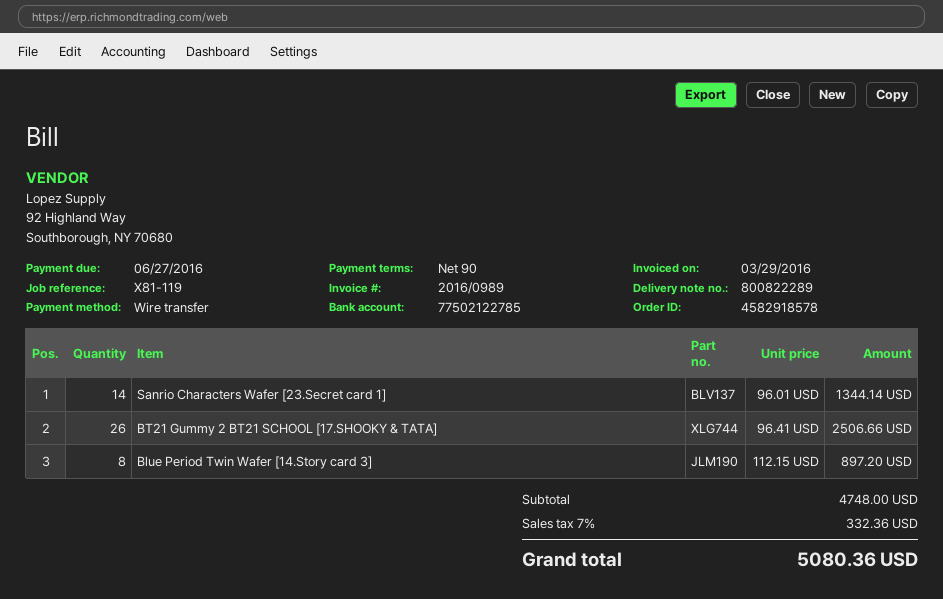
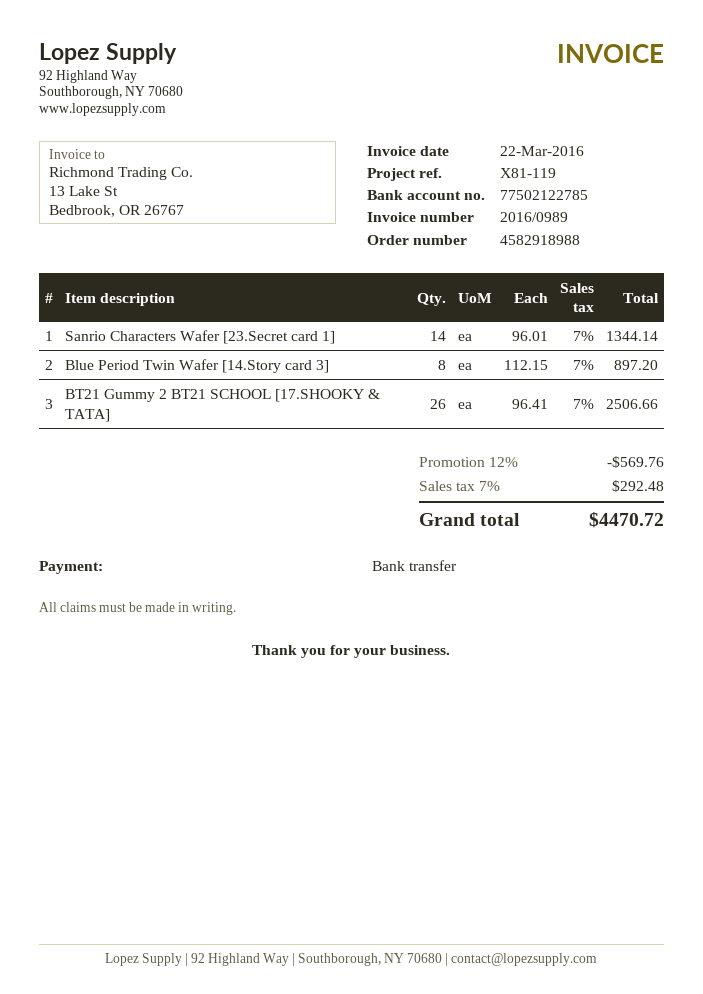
order number: 4582918578 -> 4582918988
invoice date: 2016-03-29 -> 2016-03-22
discount: none -> 12% = 569.76
tax: 7% = 332.36 -> 7% = 292.48
total: 5080.36 -> 4470.72

